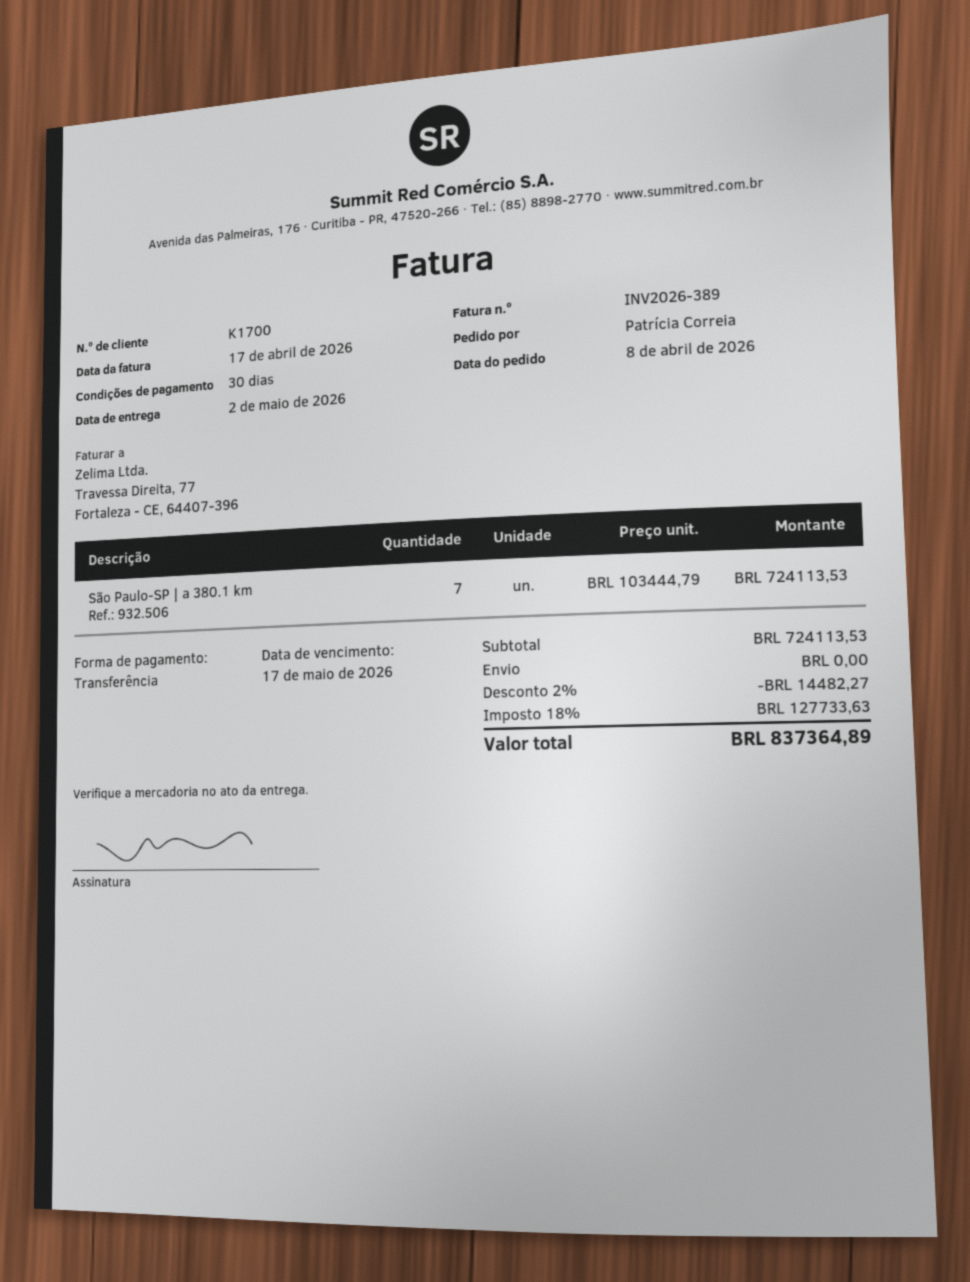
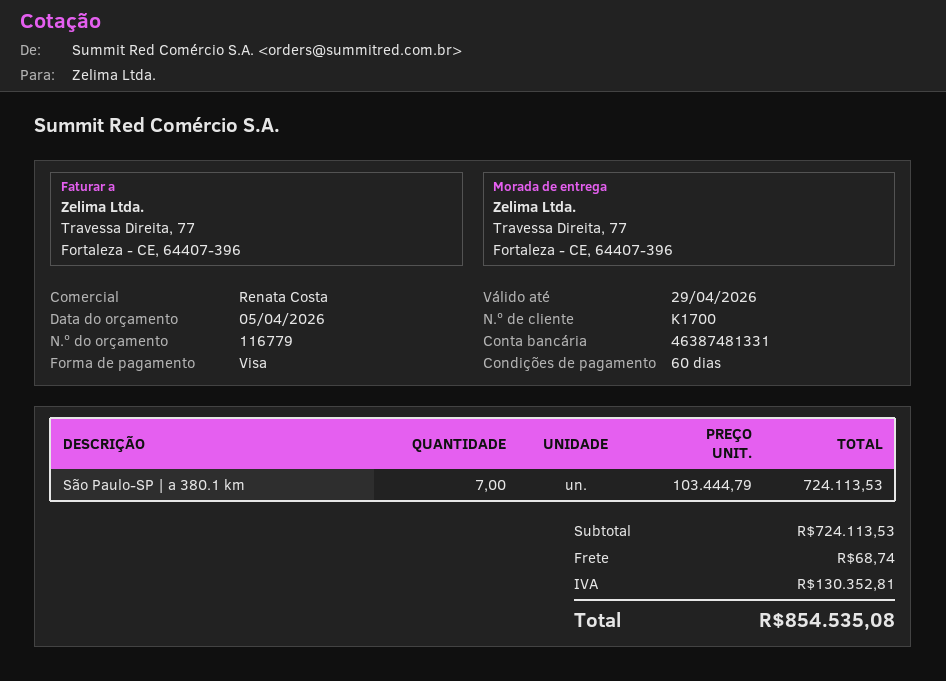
payment terms: 30 days -> 60 days
payment method: bank transfer -> Visa
discount: 2% = 14482.27 -> none
shipping: 0.00 -> 68.74
tax: 127733.63 -> 130352.81
total: 837364.89 -> 854535.08

